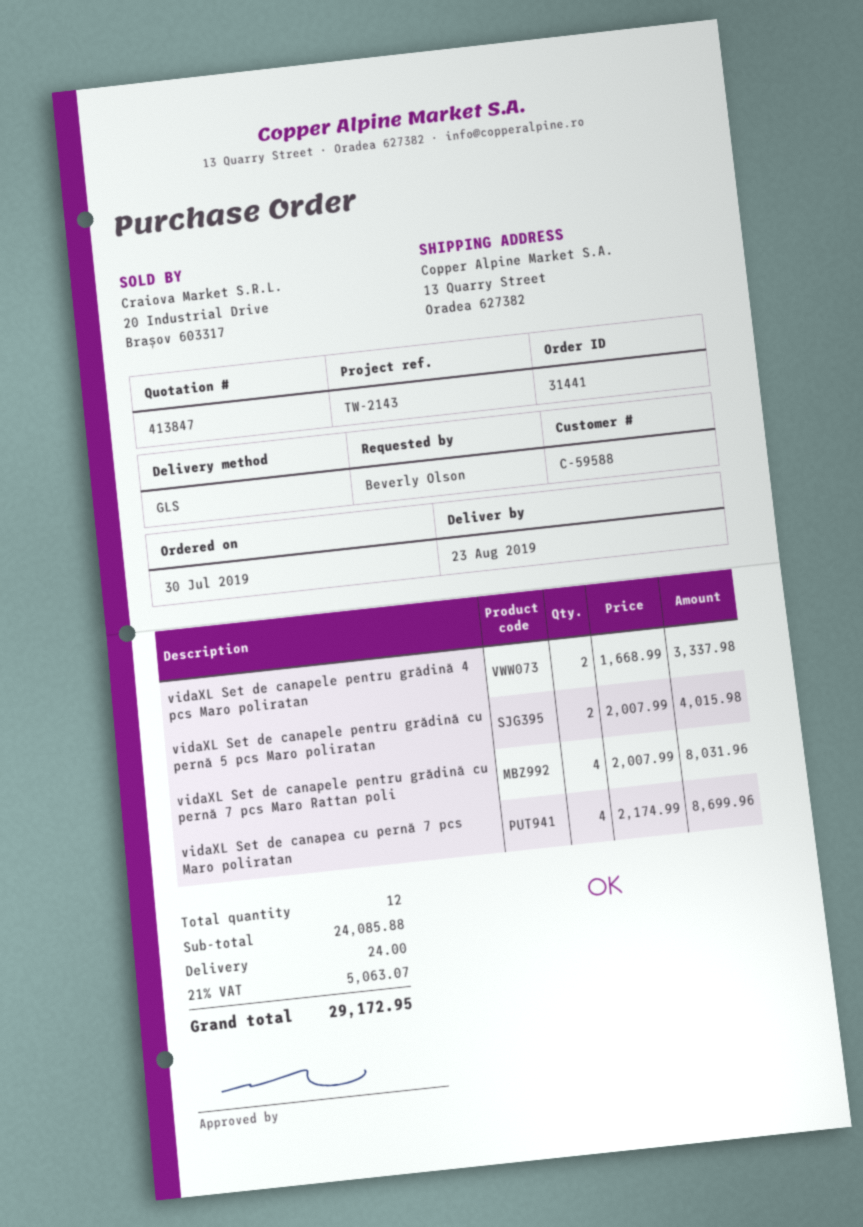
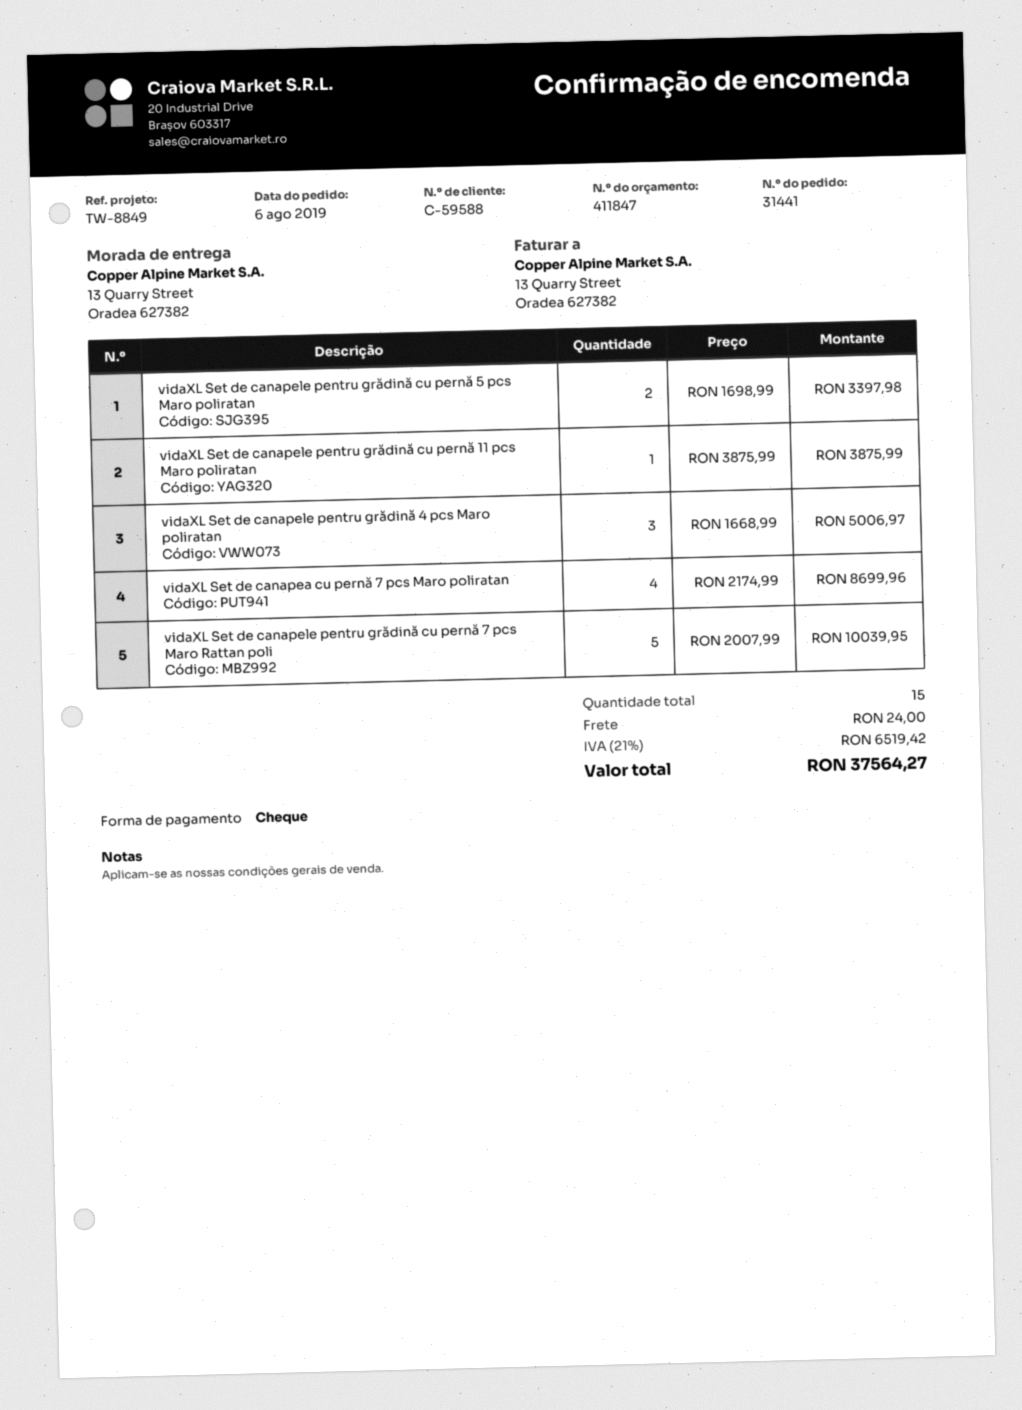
quote number: 413847 -> 411847
order date: 2019-07-30 -> 2019-08-06
reference: TW-2143 -> TW-8849
vidaXL Set de canapele pentru grădină 4 pcs Maro poliratan: 2 x 1668.99 = 3337.98 -> 3 x 1668.99 = 5006.97
vidaXL Set de canapele pentru grădină cu pernă 5 pcs Maro poliratan: 2 x 2007.99 = 4015.98 -> 2 x 1698.99 = 3397.98
vidaXL Set de canapele pentru grădină cu pernă 7 pcs Maro Rattan poli: 4 x 2007.99 = 8031.96 -> 5 x 2007.99 = 10039.95
vidaXL Set de canapele pentru grădină cu pernă 11 pcs Maro poliratan: none -> 1 x 3875.99 = 3875.99
total quantity: 12 -> 15
tax: 21% = 5063.07 -> 21% = 6519.42
total: 29172.95 -> 37564.27

